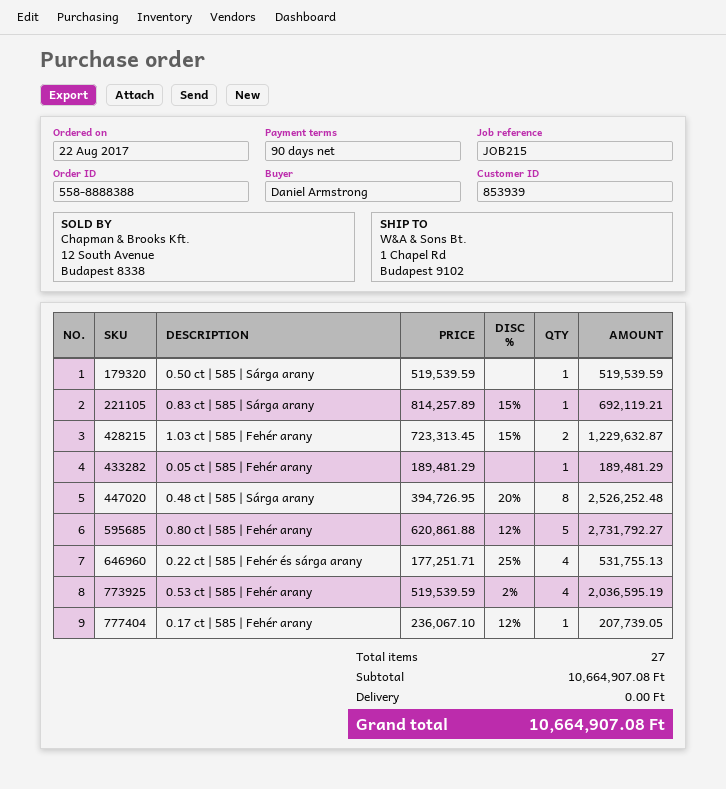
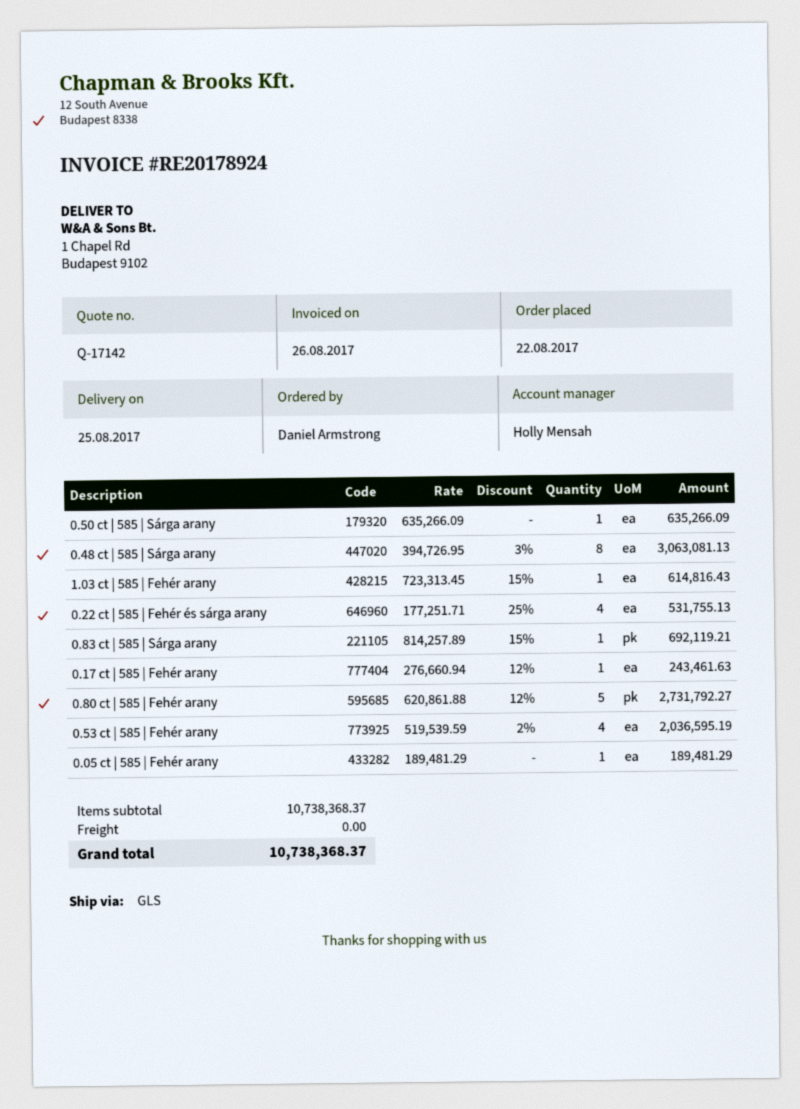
0.50 ct | 585 | Sárga arany: 1 x 519539.59 = 519539.59 -> 1 x 635266.09 = 635266.09
1.03 ct | 585 | Fehér arany: 2 x 723313.45 - 15% = 1229632.87 -> 1 x 723313.45 - 15% = 614816.43
0.48 ct | 585 | Sárga arany: 8 x 394726.95 - 20% = 2526252.48 -> 8 x 394726.95 - 3% = 3063081.13
0.17 ct | 585 | Fehér arany: 1 x 236067.10 - 12% = 207739.05 -> 1 x 276660.94 - 12% = 243461.63
subtotal: 10664907.08 -> 10738368.37
total: 10664907.08 -> 10738368.37

